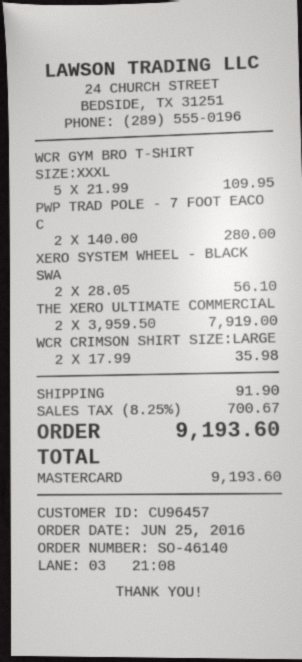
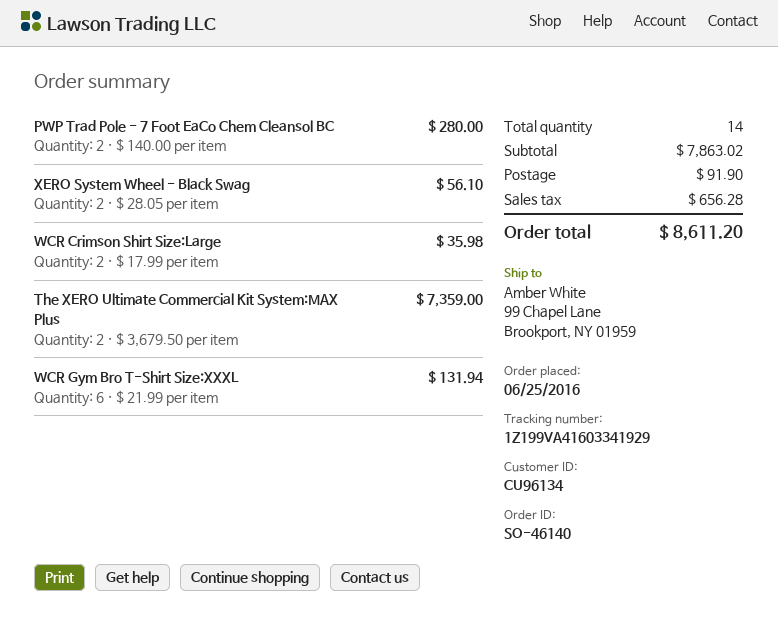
customer number: CU96457 -> CU96134
WCR GYM BRO T-SHIRT SIZE:XXXL: 5 x 21.99 = 109.95 -> 6 x 21.99 = 131.94
THE XERO ULTIMATE COMMERCIAL: 2 x 3959.50 = 7919.00 -> 2 x 3679.50 = 7359.00
tax: 700.67 -> 656.28
total: 9193.60 -> 8611.20

